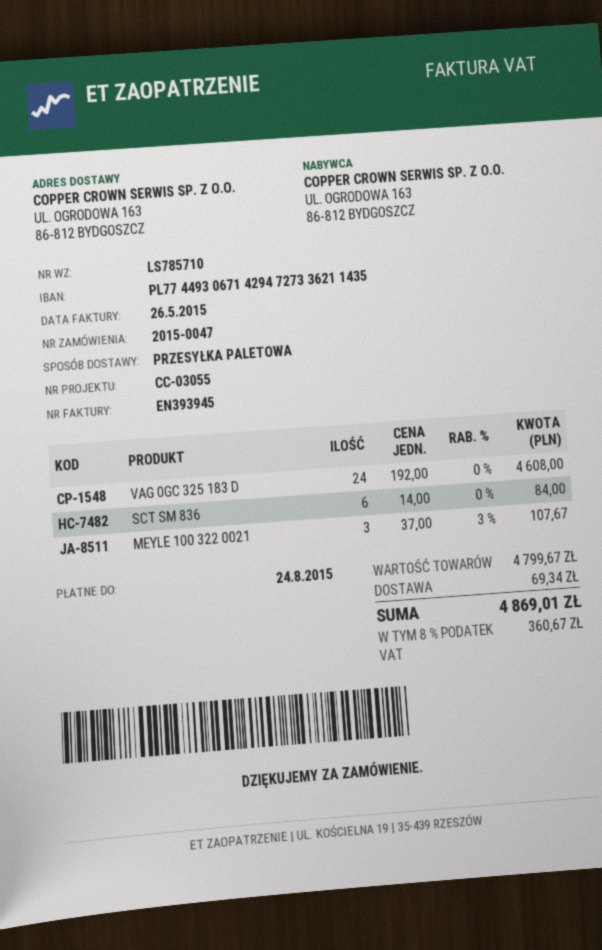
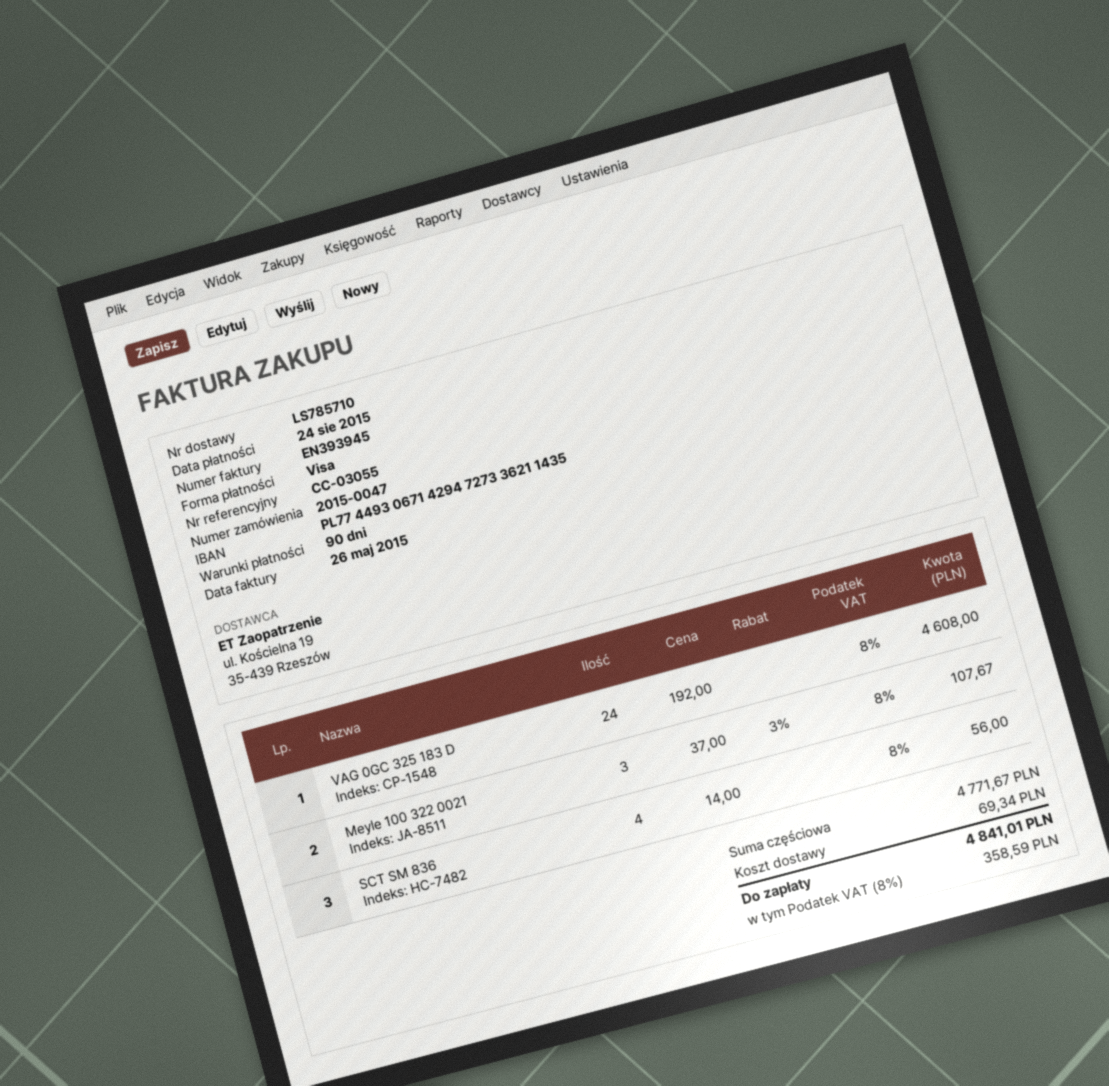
SCT SM 836: 6 x 14.00 = 84.00 -> 4 x 14.00 = 56.00
subtotal: 4799.67 -> 4771.67
tax: 8% = 360.67 -> 8% = 358.59
total: 4869.01 -> 4841.01

